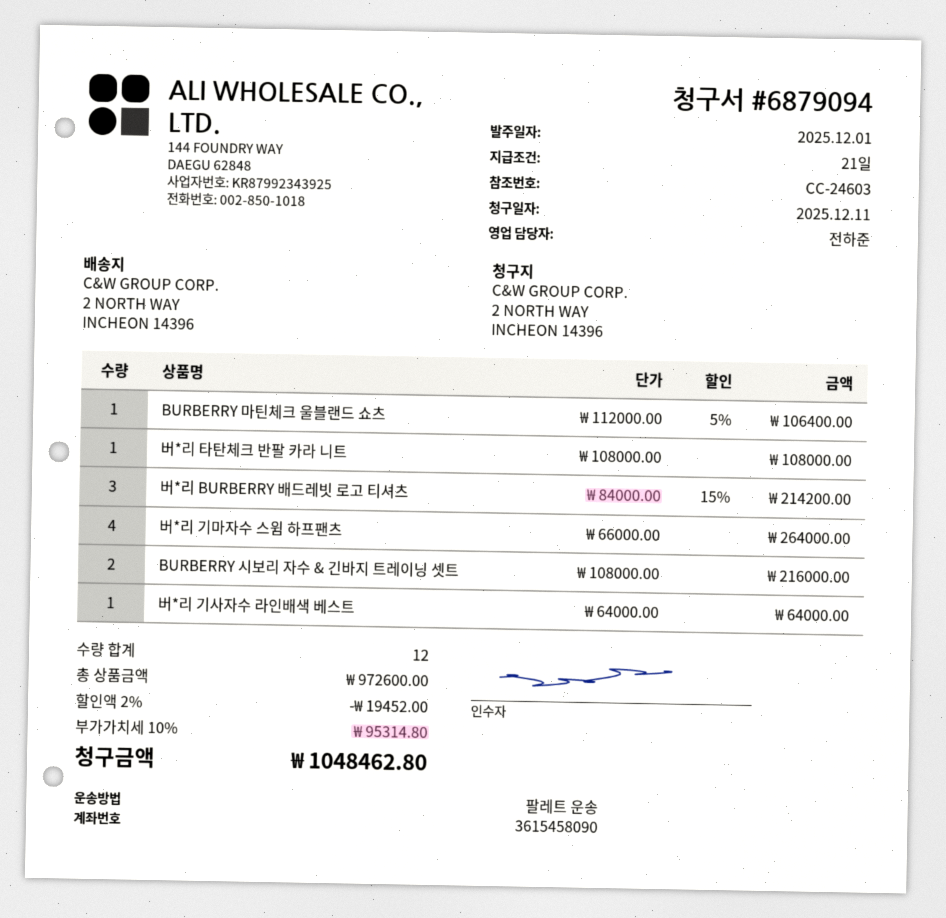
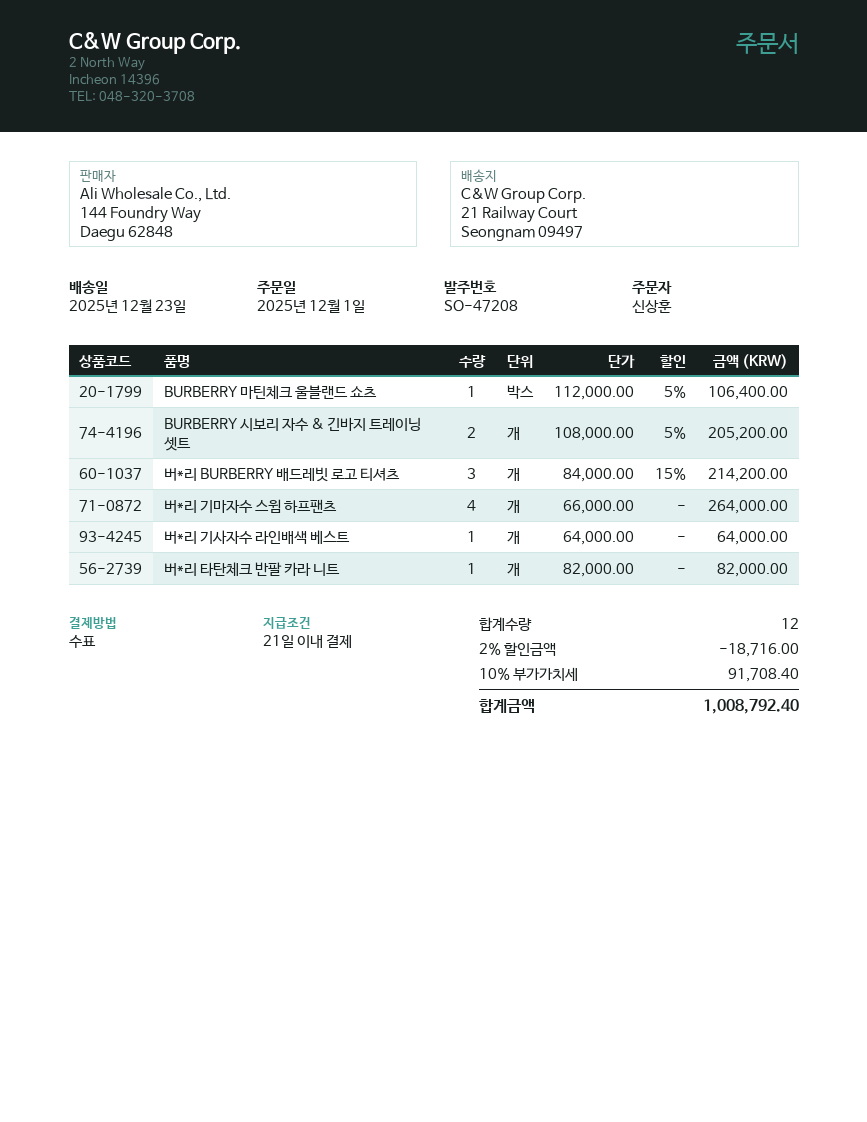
ship to: 2 NORTH WAY, INCHEON 14396 -> 21 Railway Court, Seongnam 09497
버*리 타탄체크 반팔 카라 니트: 1 x 108000.00 = 108000.00 -> 1 x 82000.00 = 82000.00
BURBERRY 시보리 자수 & 긴바지 트레이닝 셋트: 2 x 108000.00 = 216000.00 -> 2 x 108000.00 - 5% = 205200.00
discount: 2% = 19452.00 -> 2% = 18716.00
tax: 10% = 95314.80 -> 10% = 91708.40
total: 1048462.80 -> 1008792.40

